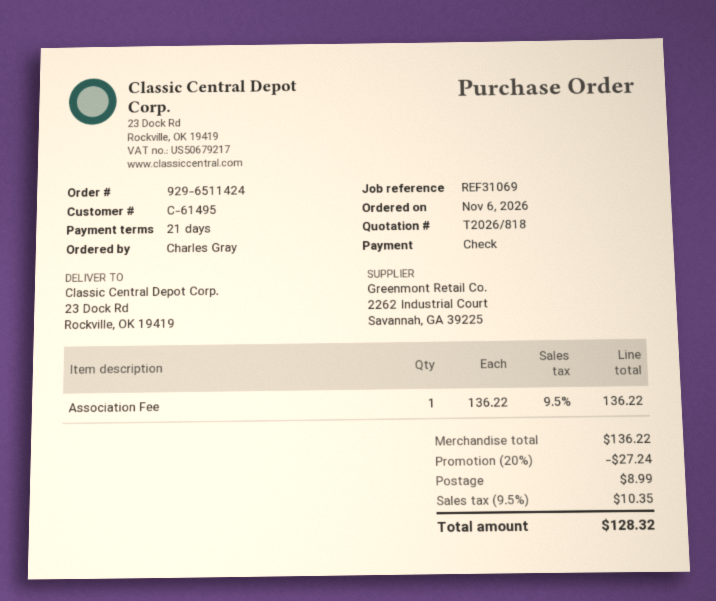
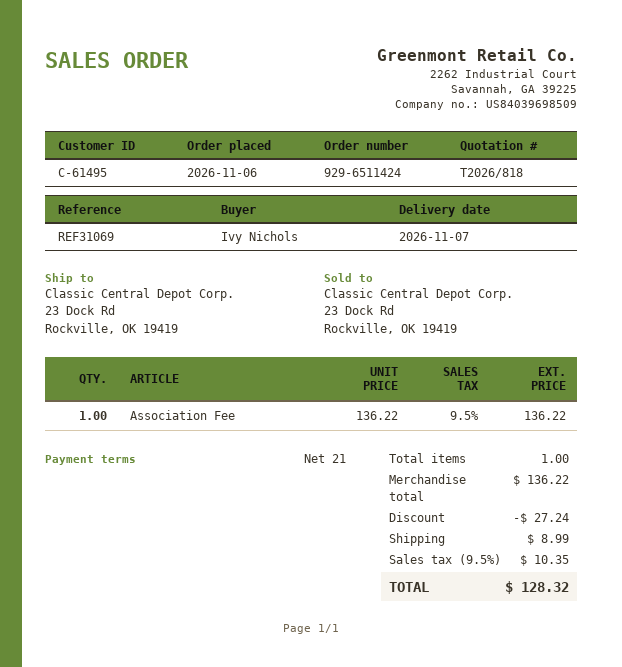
ordered by: Charles Gray -> Ivy Nichols

